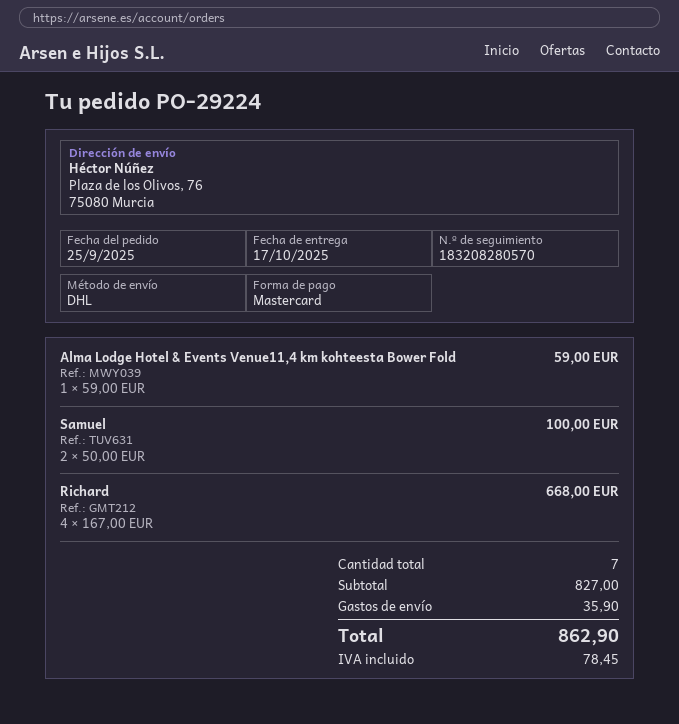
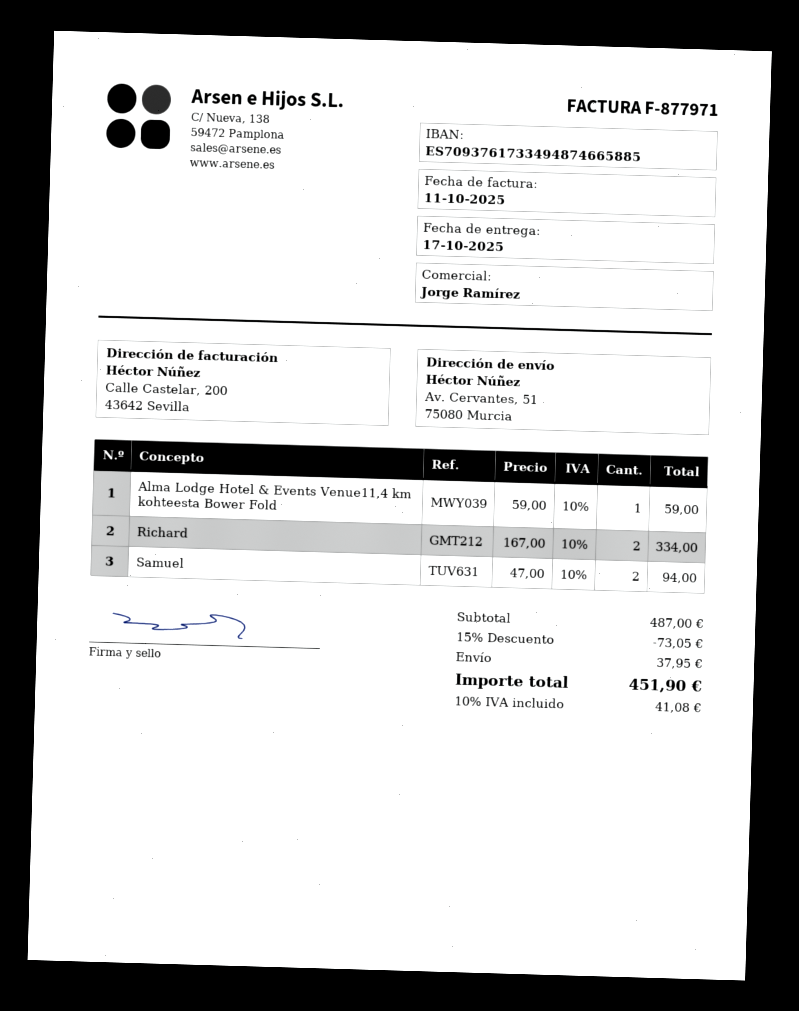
ship to: Plaza de los Olivos, 76, 75080 Murcia -> Av. Cervantes, 51, 75080 Murcia
Samuel: 2 x 50.00 = 100.00 -> 2 x 47.00 = 94.00
Richard: 4 x 167.00 = 668.00 -> 2 x 167.00 = 334.00
subtotal: 827.00 -> 487.00
discount: none -> 15% = 73.05
shipping: 35.90 -> 37.95
tax: 78.45 -> 41.08
total: 862.90 -> 451.90

